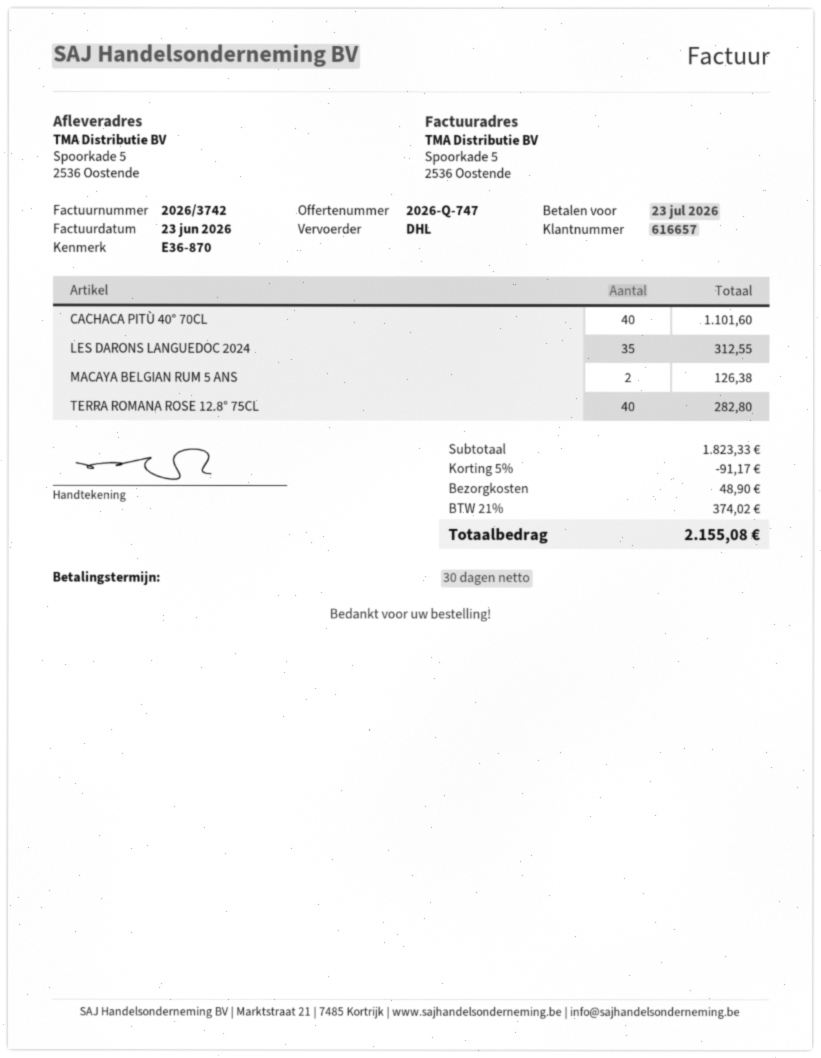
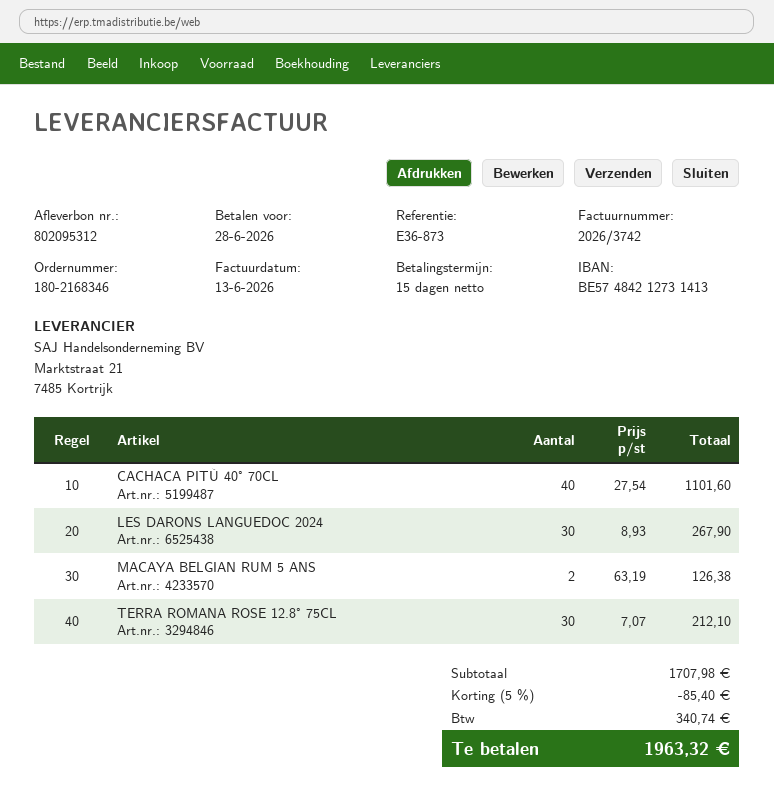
invoice date: 2026-06-23 -> 2026-06-13
payment terms: 30 days -> 15 days
due date: 2026-07-23 -> 2026-06-28
reference: E36-870 -> E36-873
LES DARONS LANGUEDOC 2024: 35 for 312.55 -> 30 for 267.90
TERRA ROMANA ROSE 12.8° 75CL: 40 for 282.80 -> 30 for 212.10
subtotal: 1823.33 -> 1707.98
discount: 5% = 91.17 -> 5% = 85.40
shipping: 48.90 -> none
tax: 374.02 -> 340.74
total: 2155.08 -> 1963.32

